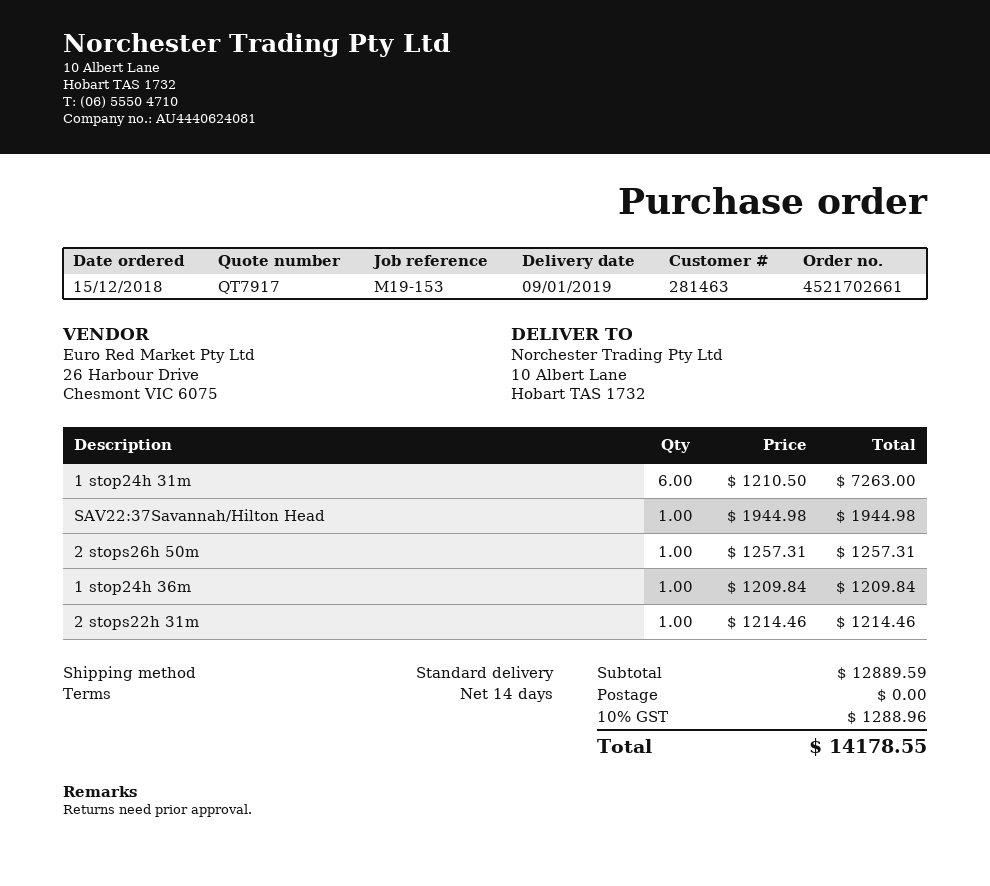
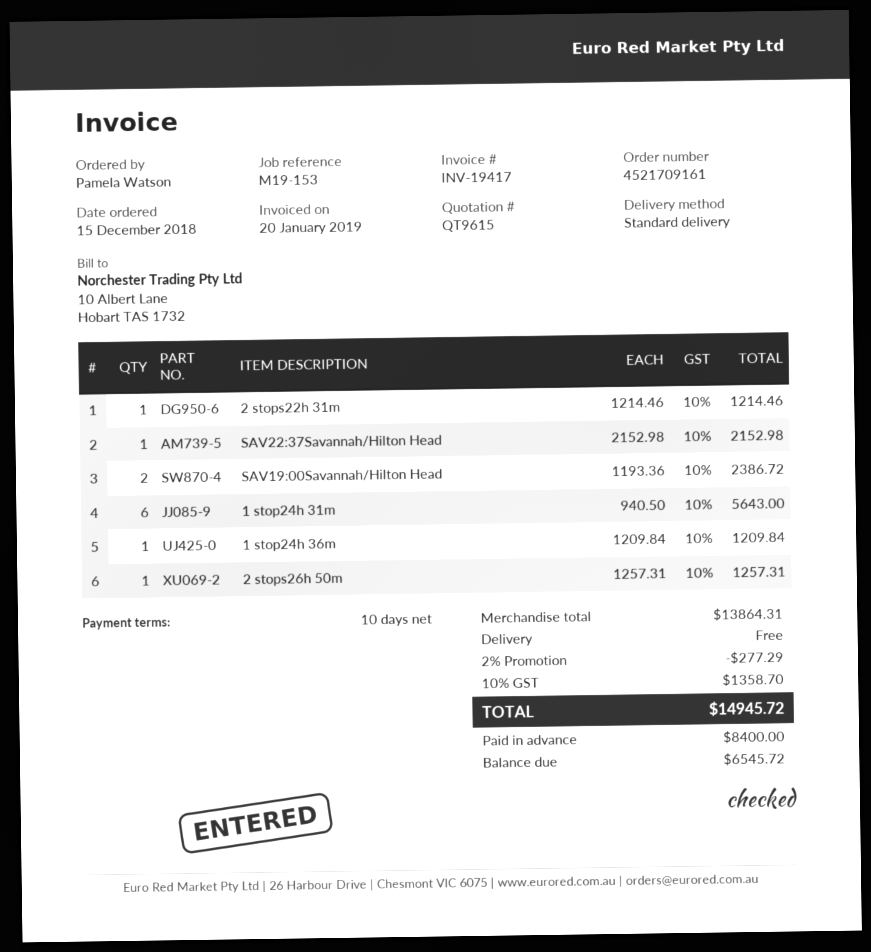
quote number: QT7917 -> QT9615
order number: 4521702661 -> 4521709161
payment terms: 14 days -> 10 days
1 stop24h 31m: 6 x 1210.50 = 7263.00 -> 6 x 940.50 = 5643.00
SAV22:37Savannah/Hilton Head: 1 x 1944.98 = 1944.98 -> 1 x 2152.98 = 2152.98
SAV19:00Savannah/Hilton Head: none -> 2 x 1193.36 = 2386.72
subtotal: 12889.59 -> 13864.31
discount: none -> 2% = 277.29
tax: 10% = 1288.96 -> 10% = 1358.70
total: 14178.55 -> 14945.72

